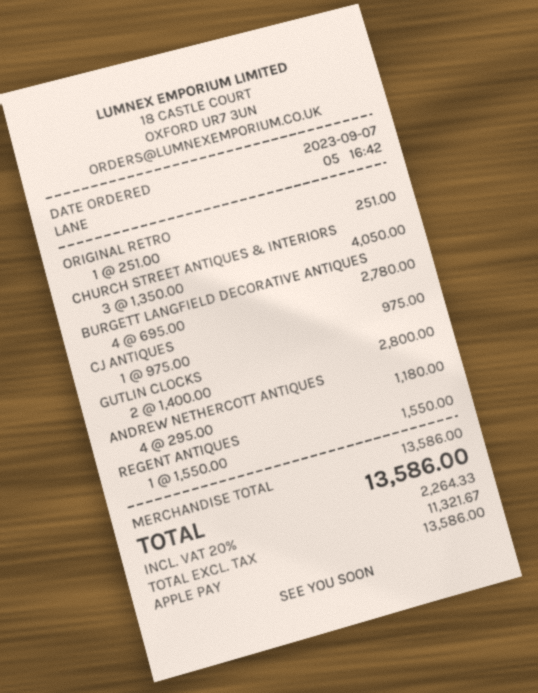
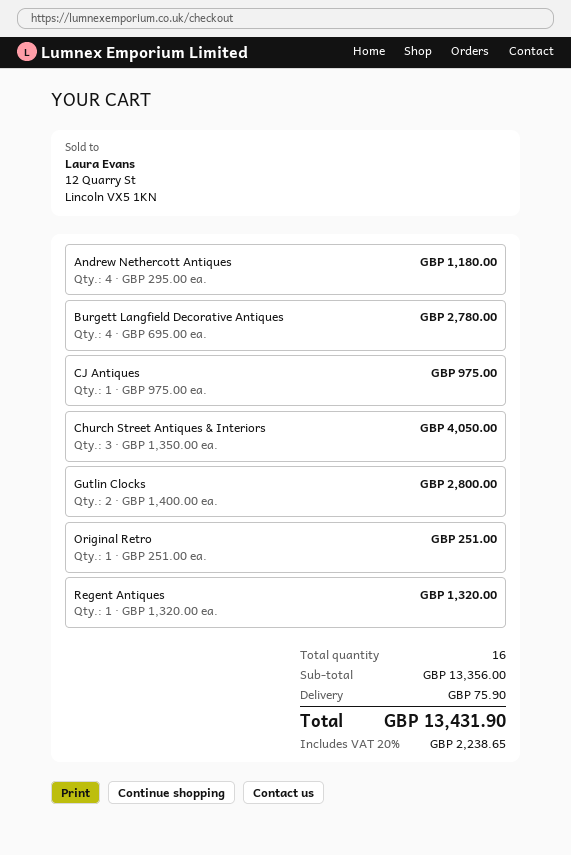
REGENT ANTIQUES: 1 x 1550.00 = 1550.00 -> 1 x 1320.00 = 1320.00
subtotal: 13586.00 -> 13356.00
shipping: none -> 75.90
tax: 20% = 2264.33 -> 20% = 2238.65
total: 13586.00 -> 13431.90

